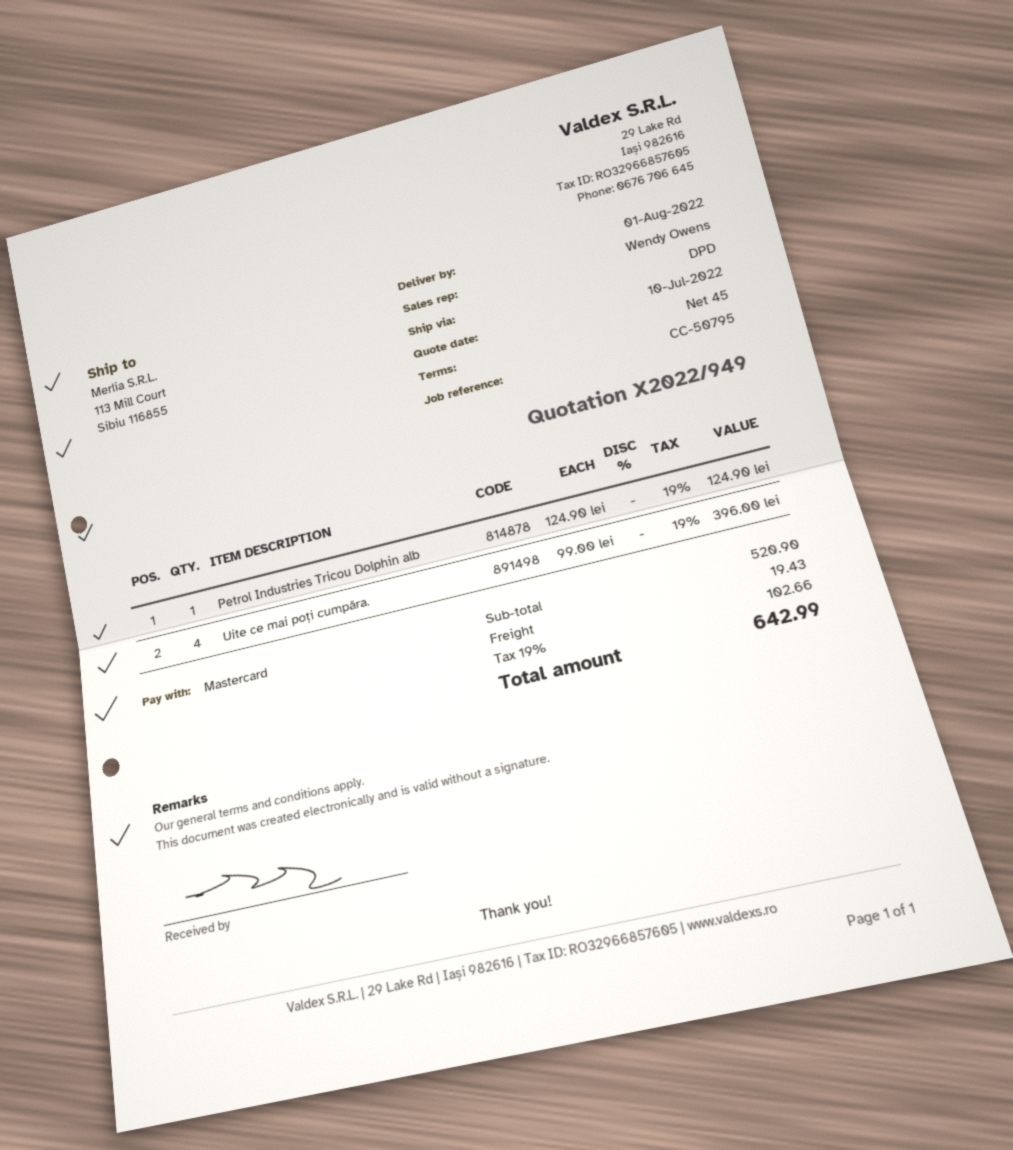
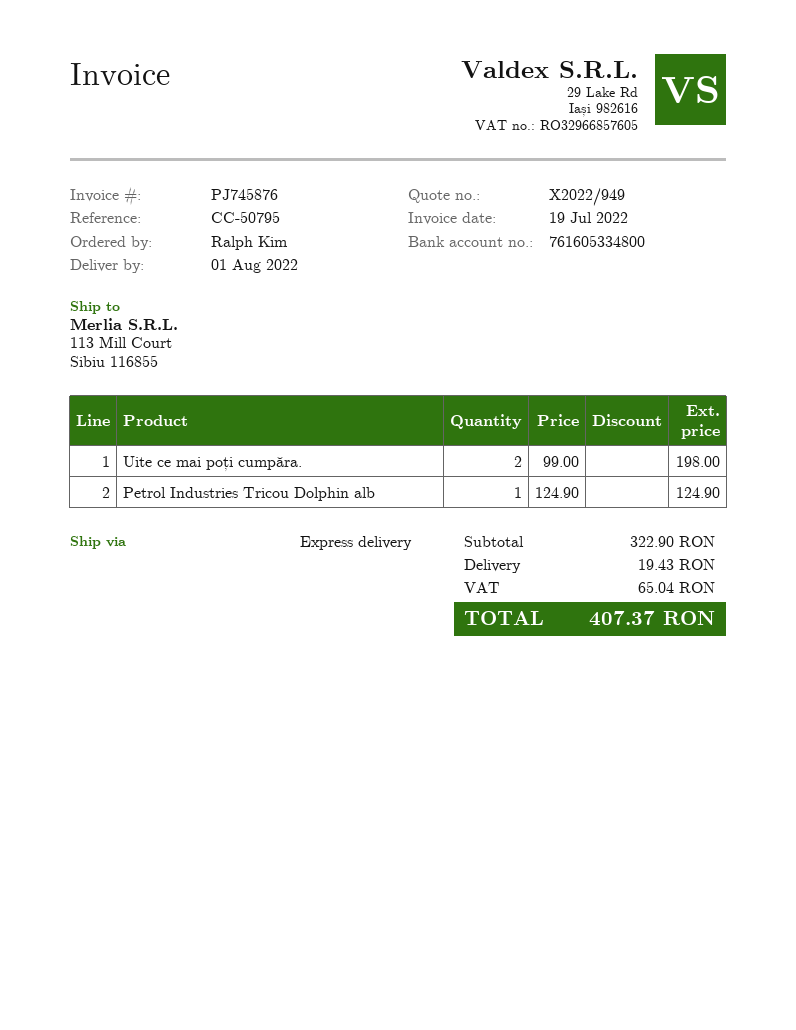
shipping method: DPD -> express
Uite ce mai poți cumpăra.: 4 x 99.00 = 396.00 -> 2 x 99.00 = 198.00
subtotal: 520.90 -> 322.90
tax: 102.66 -> 65.04
total: 642.99 -> 407.37

